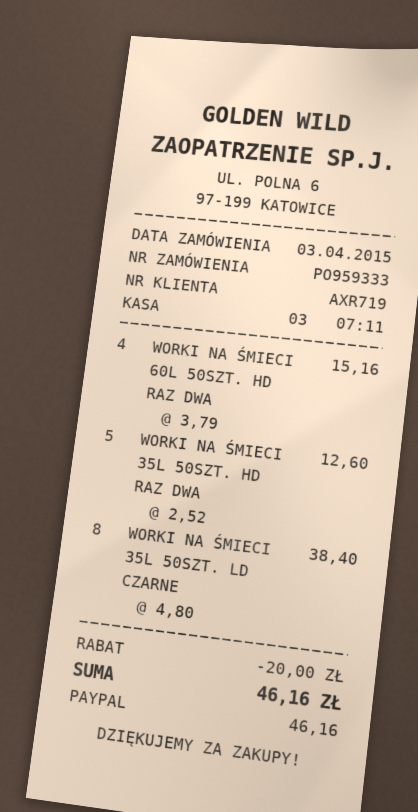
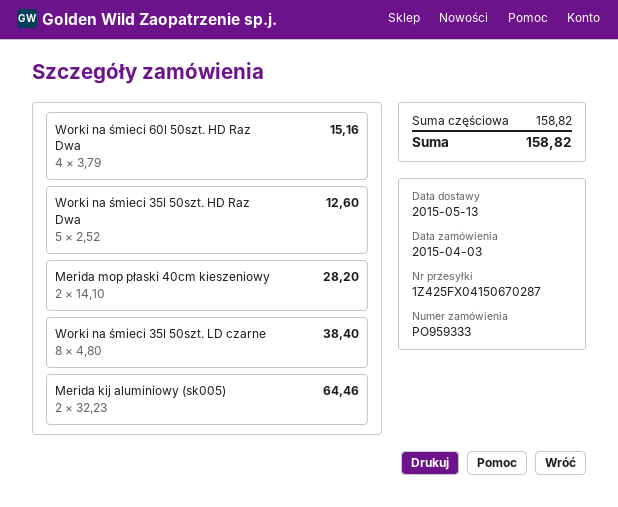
Merida mop płaski 40cm kieszeniowy: none -> 2 x 14.10 = 28.20
Merida kij aluminiowy (sk005): none -> 2 x 32.23 = 64.46
discount: 20.00 -> none
total: 46.16 -> 158.82

